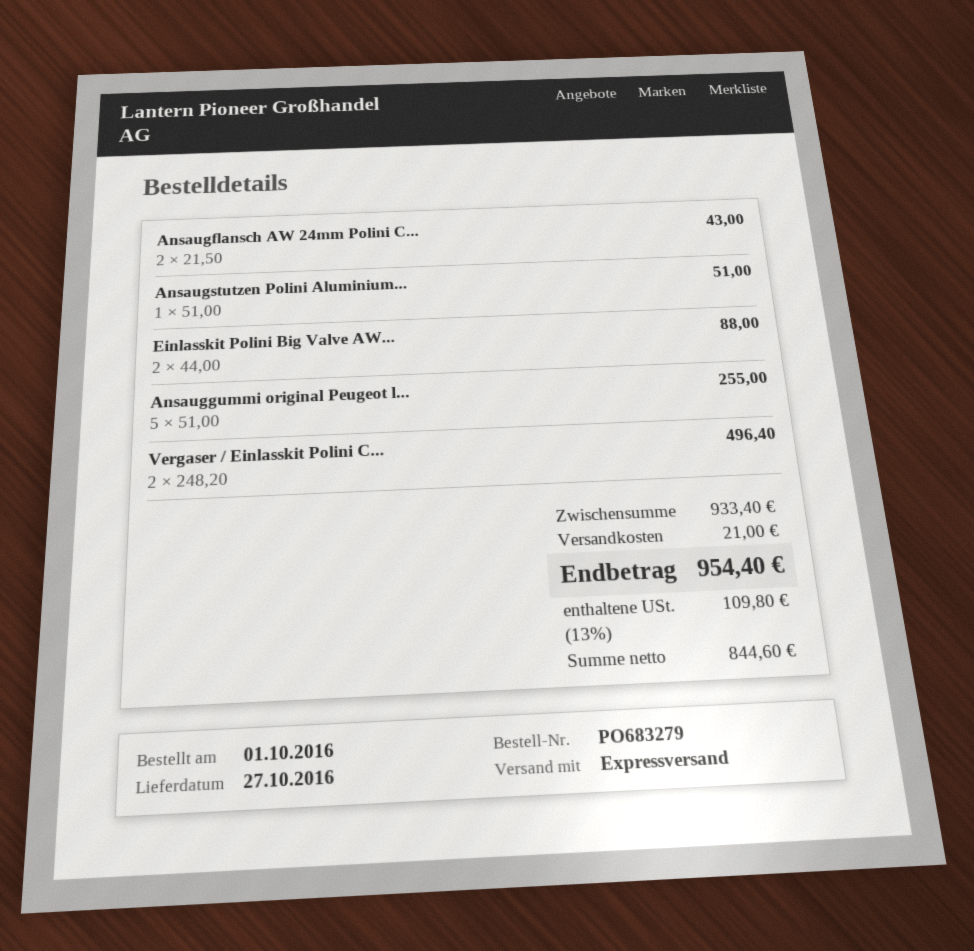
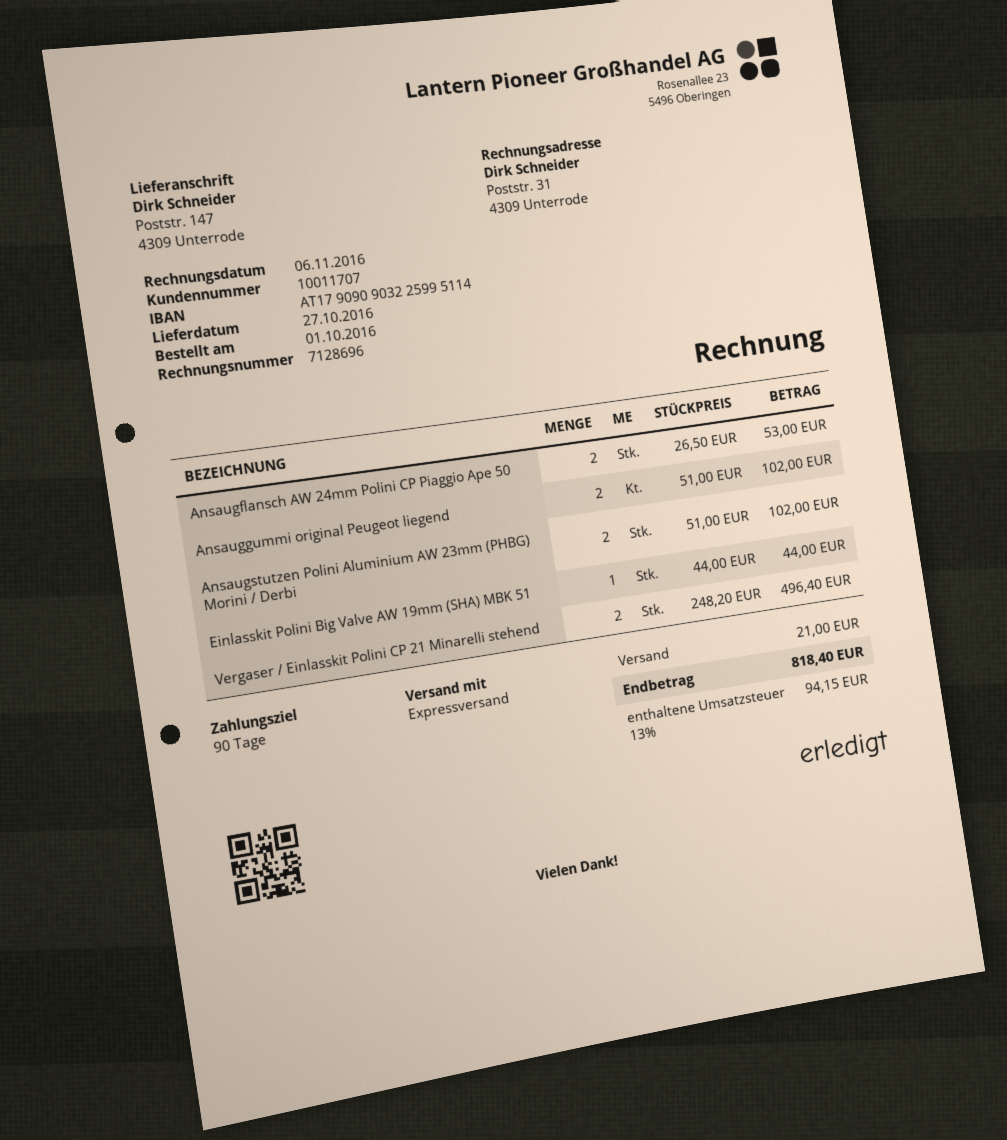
Ansaugflansch AW 24mm Polini C...: 2 x 21.50 = 43.00 -> 2 x 26.50 = 53.00
Ansaugstutzen Polini Aluminium...: 1 x 51.00 = 51.00 -> 2 x 51.00 = 102.00
Einlasskit Polini Big Valve AW...: 2 x 44.00 = 88.00 -> 1 x 44.00 = 44.00
Ansauggummi original Peugeot l...: 5 x 51.00 = 255.00 -> 2 x 51.00 = 102.00
tax: 13% = 109.80 -> 13% = 94.15
total: 954.40 -> 818.40

